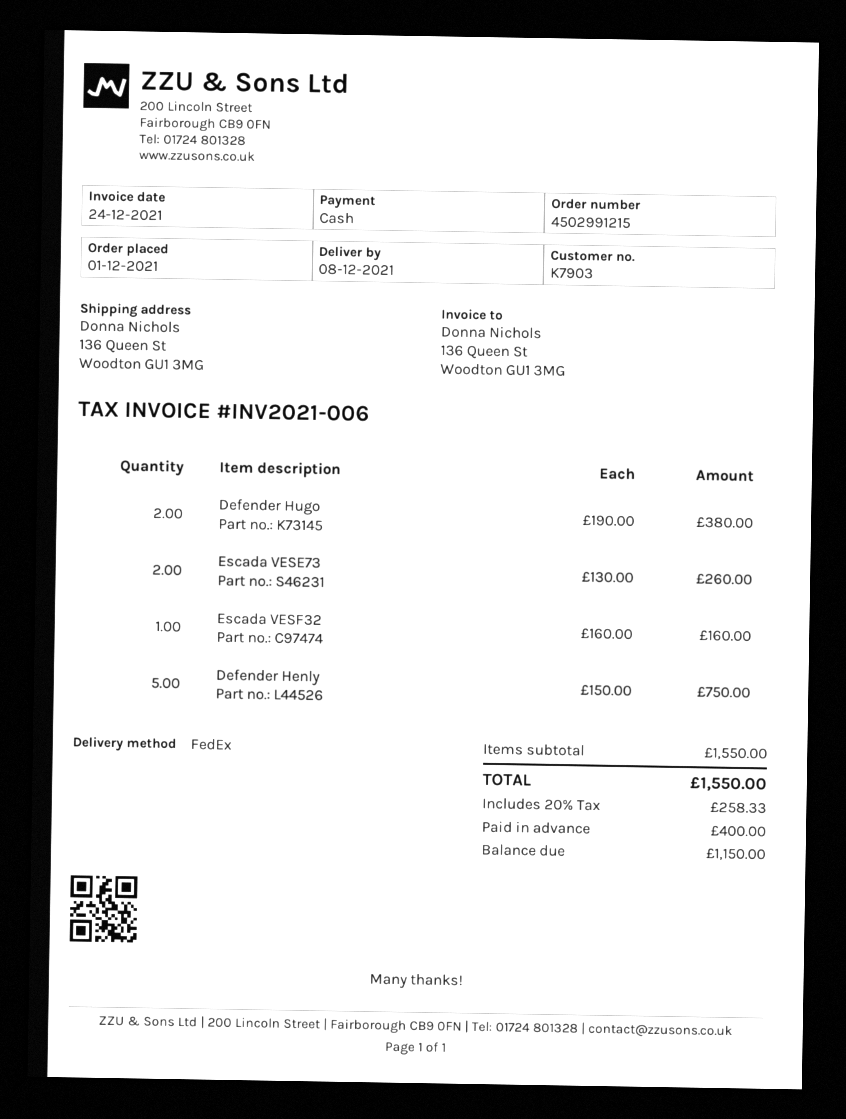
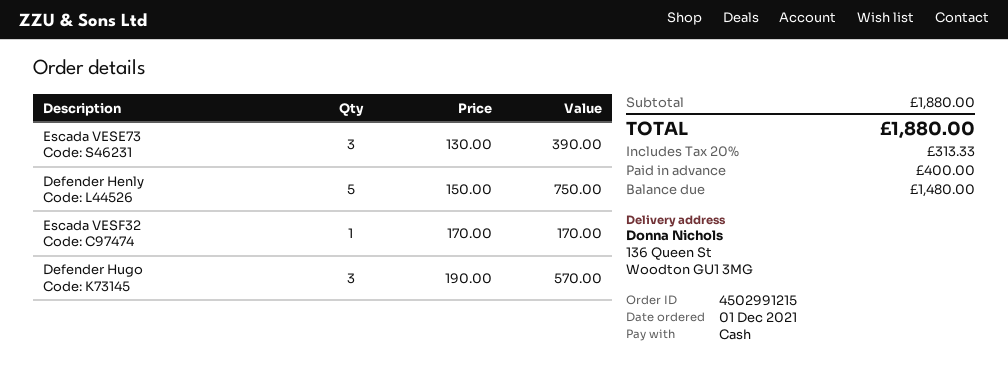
Defender Hugo: 2 x 190.00 = 380.00 -> 3 x 190.00 = 570.00
Escada VESE73: 2 x 130.00 = 260.00 -> 3 x 130.00 = 390.00
Escada VESF32: 1 x 160.00 = 160.00 -> 1 x 170.00 = 170.00
subtotal: 1550.00 -> 1880.00
tax: 20% = 258.33 -> 20% = 313.33
total: 1550.00 -> 1880.00
balance: 1150.00 -> 1480.00

